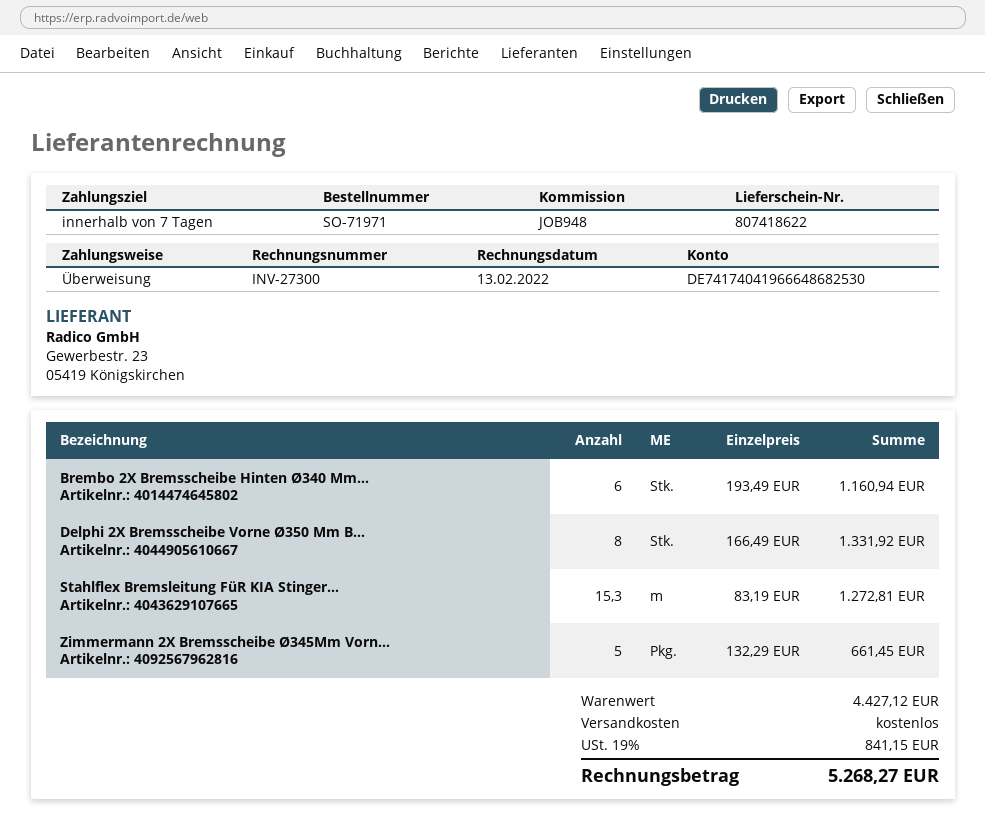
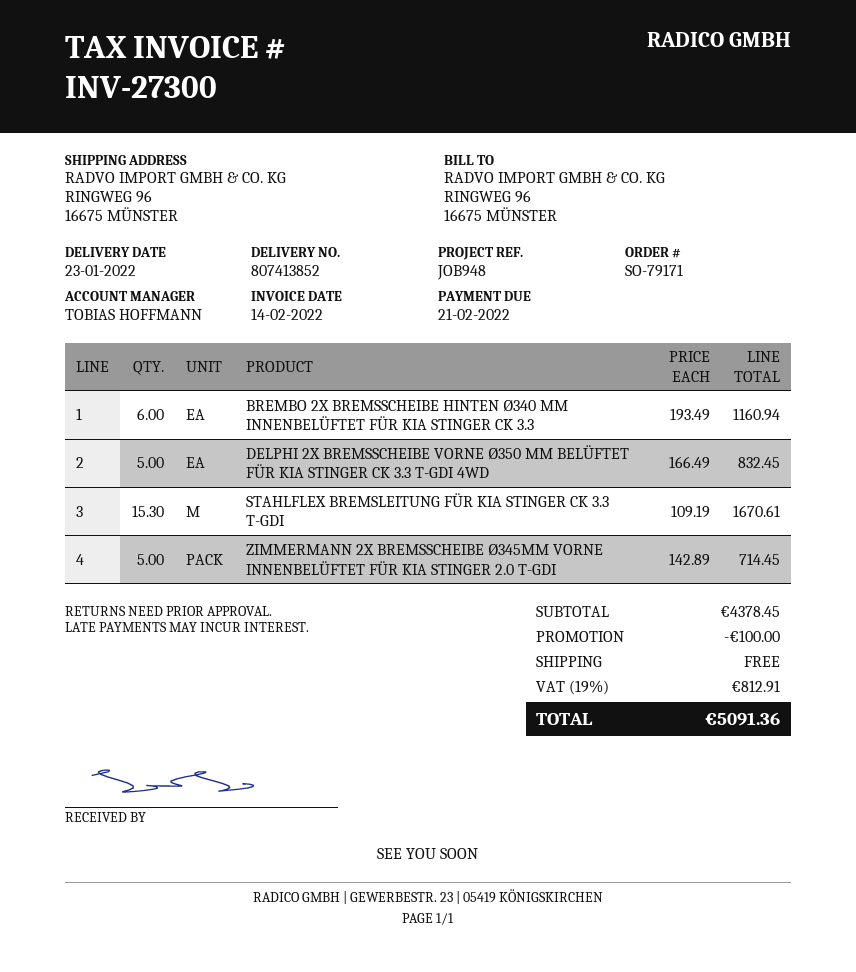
order number: SO-71971 -> SO-79171
delivery note number: 807418622 -> 807413852
invoice date: 2022-02-13 -> 2022-02-14
Delphi 2X Bremsscheibe Vorne Ø350 Mm B...: 8 x 166.49 = 1331.92 -> 5 x 166.49 = 832.45
Stahlflex Bremsleitung FüR KIA Stinger...: 15.3 x 83.19 = 1272.81 -> 15.3 x 109.19 = 1670.61
Zimmermann 2X Bremsscheibe Ø345Mm Vorn...: 5 x 132.29 = 661.45 -> 5 x 142.89 = 714.45
subtotal: 4427.12 -> 4378.45
discount: none -> 100.00
tax: 19% = 841.15 -> 19% = 812.91
total: 5268.27 -> 5091.36

